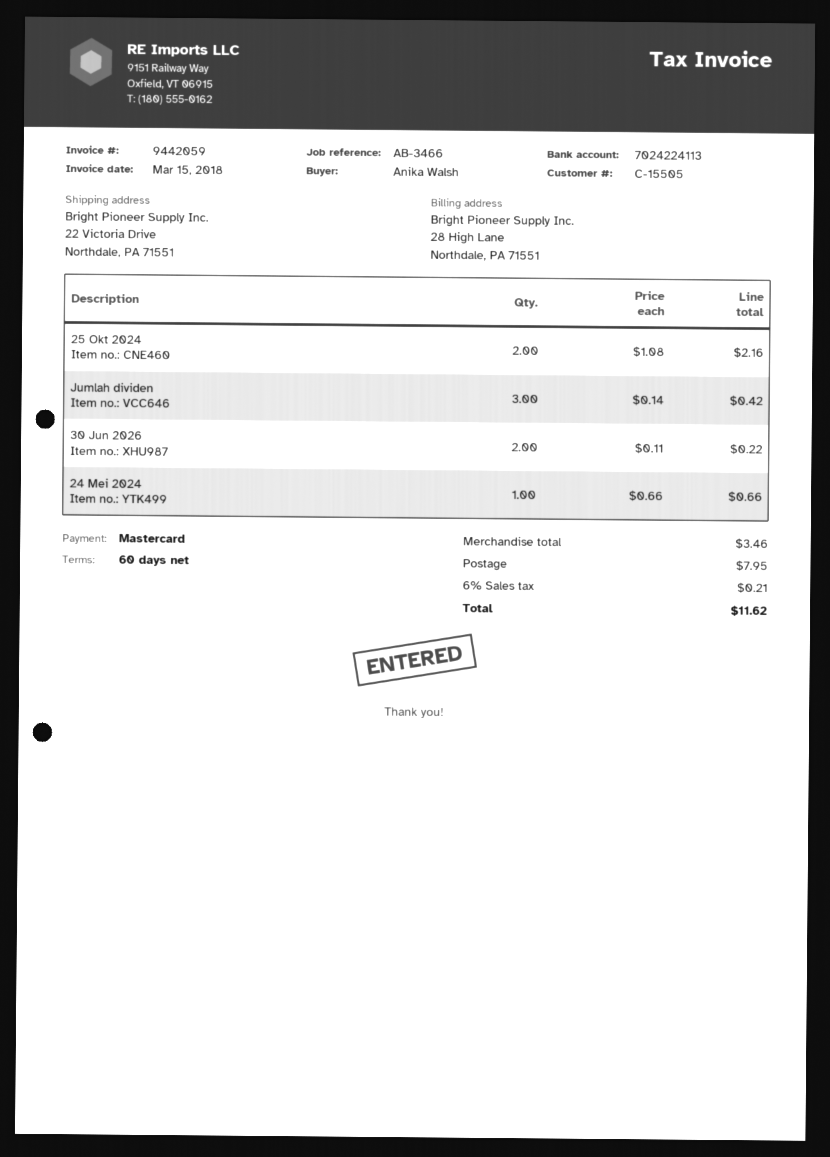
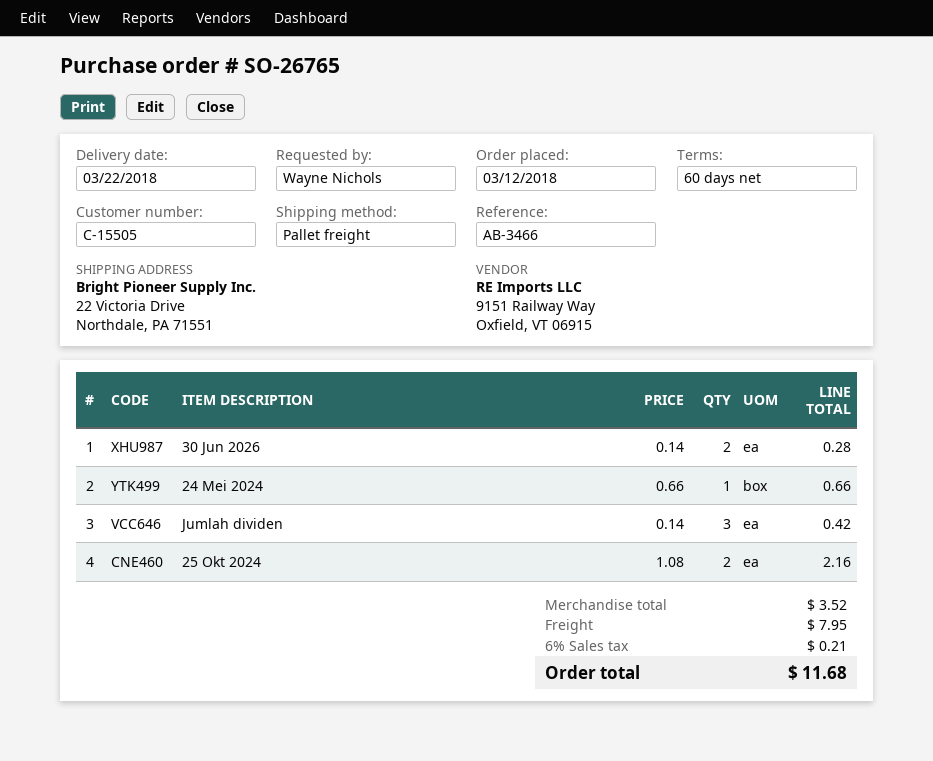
ordered by: Anika Walsh -> Wayne Nichols
30 Jun 2026: 2 x 0.11 = 0.22 -> 2 x 0.14 = 0.28
subtotal: 3.46 -> 3.52
total: 11.62 -> 11.68

